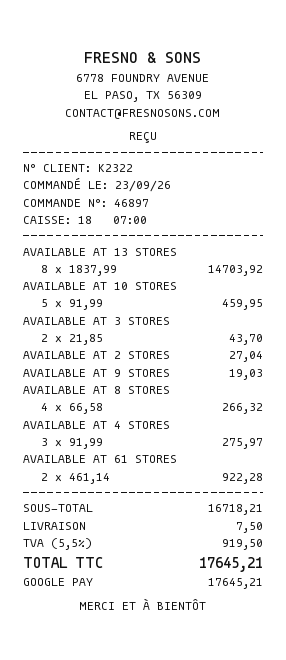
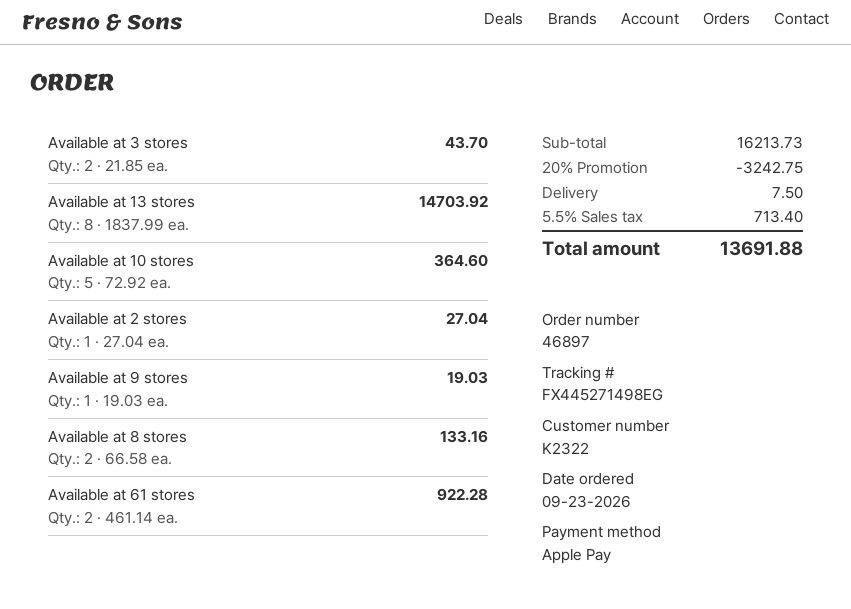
payment method: Google Pay -> Apple Pay
AVAILABLE AT 10 STORES: 5 x 91.99 = 459.95 -> 5 x 72.92 = 364.60
AVAILABLE AT 8 STORES: 4 x 66.58 = 266.32 -> 2 x 66.58 = 133.16
AVAILABLE AT 4 STORES: 3 x 91.99 = 275.97 -> none
subtotal: 16718.21 -> 16213.73
discount: none -> 20% = 3242.75
tax: 5.5% = 919.50 -> 5.5% = 713.40
total: 17645.21 -> 13691.88

